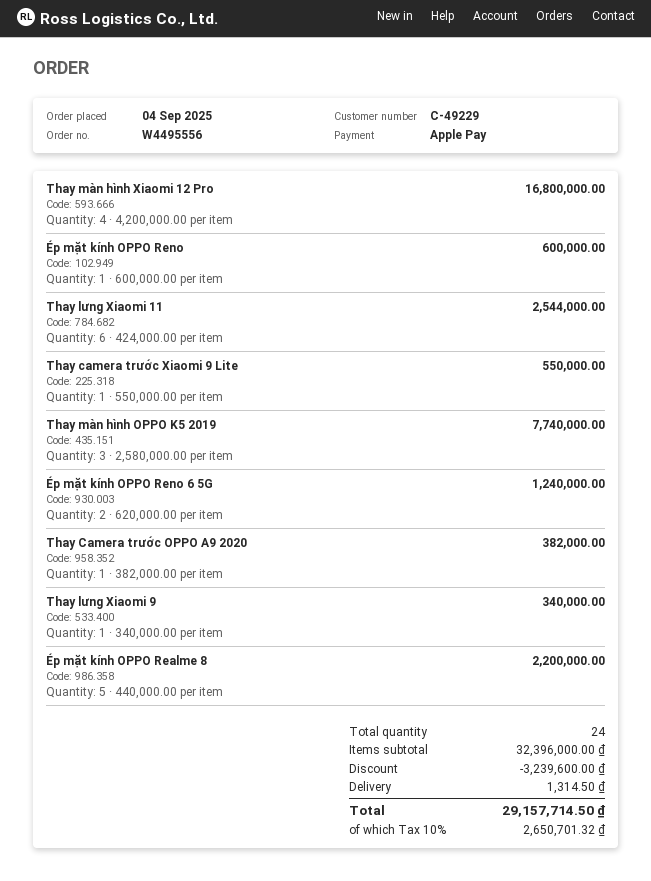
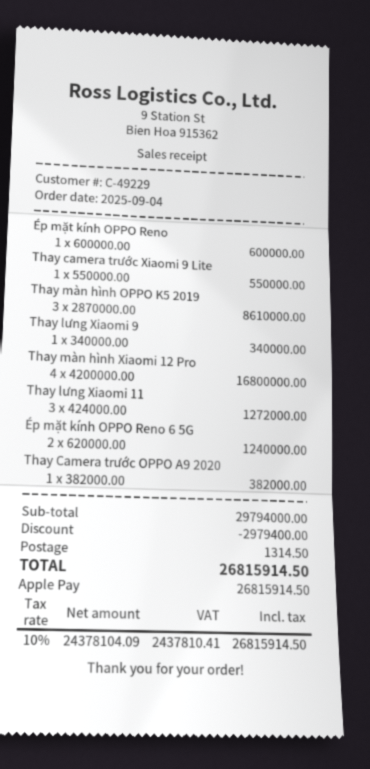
Thay lưng Xiaomi 11: 6 x 424000.00 = 2544000.00 -> 3 x 424000.00 = 1272000.00
Thay màn hình OPPO K5 2019: 3 x 2580000.00 = 7740000.00 -> 3 x 2870000.00 = 8610000.00
Ép mặt kính OPPO Realme 8: 5 x 440000.00 = 2200000.00 -> none
subtotal: 32396000.00 -> 29794000.00
discount: 3239600.00 -> 2979400.00
tax: 10% = 2650701.32 -> 10% = 2437810.41
total: 29157714.50 -> 26815914.50

